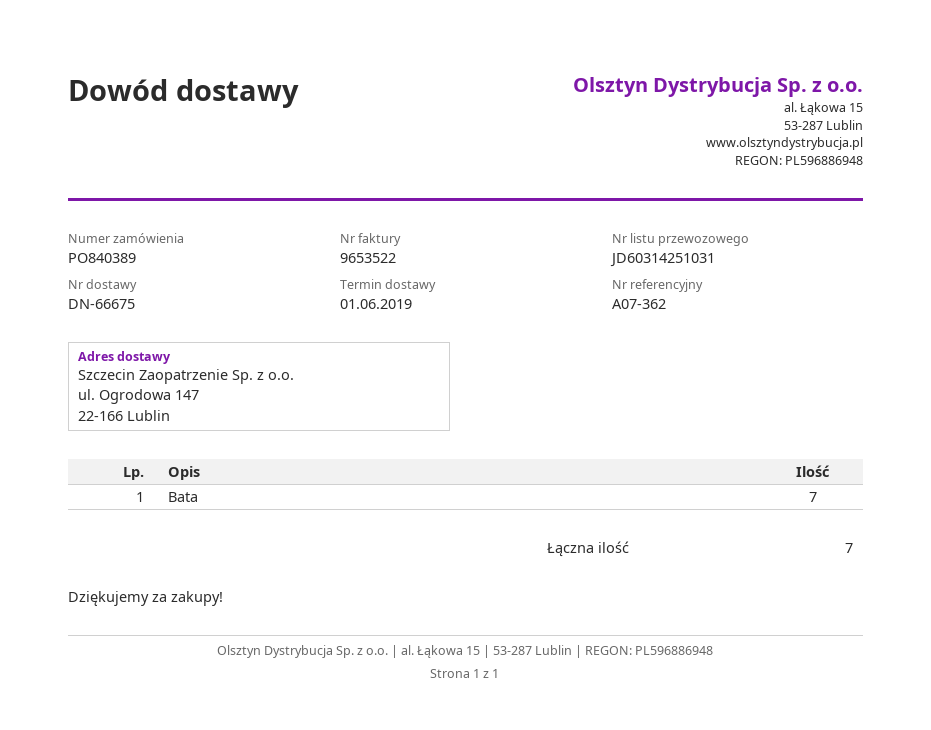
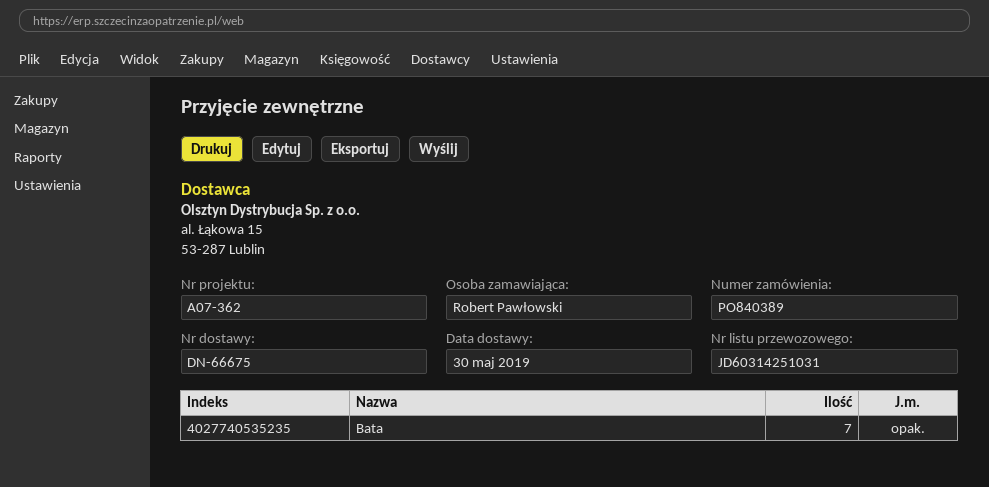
delivery date: 2019-06-01 -> 2019-05-30

